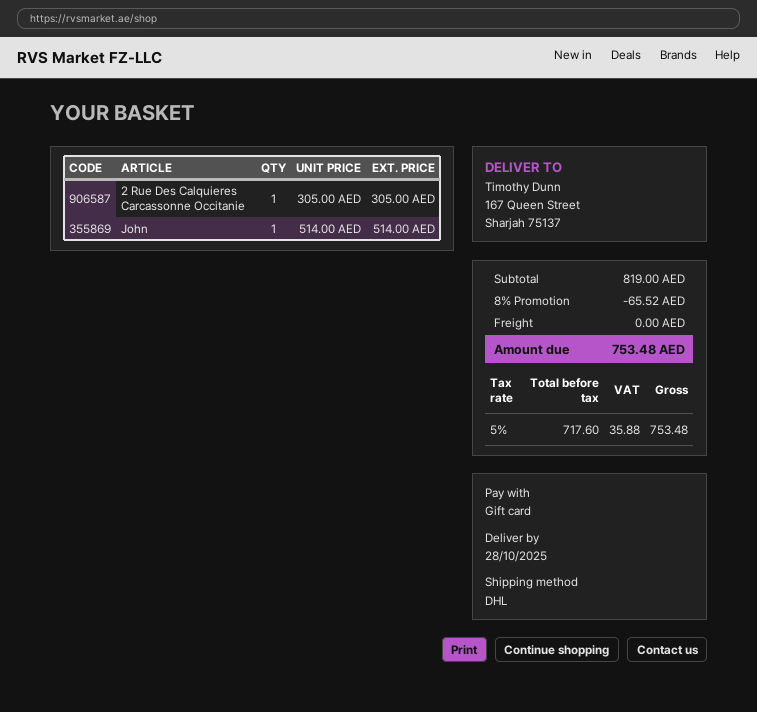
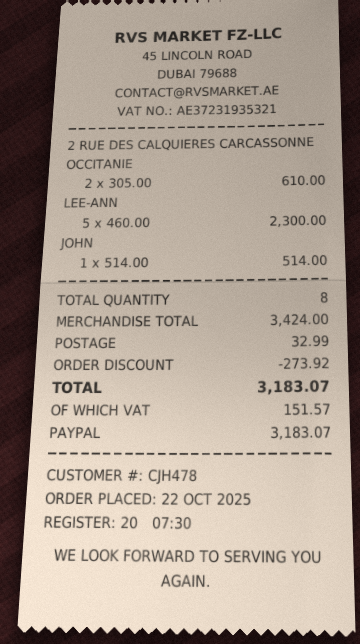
payment method: gift card -> PayPal
2 Rue Des Calquieres Carcassonne Occitanie: 1 x 305.00 = 305.00 -> 2 x 305.00 = 610.00
LEE-ANN: none -> 5 x 460.00 = 2300.00
subtotal: 819.00 -> 3424.00
discount: 65.52 -> 273.92
shipping: 0.00 -> 32.99
tax: 35.88 -> 151.57
total: 753.48 -> 3183.07

